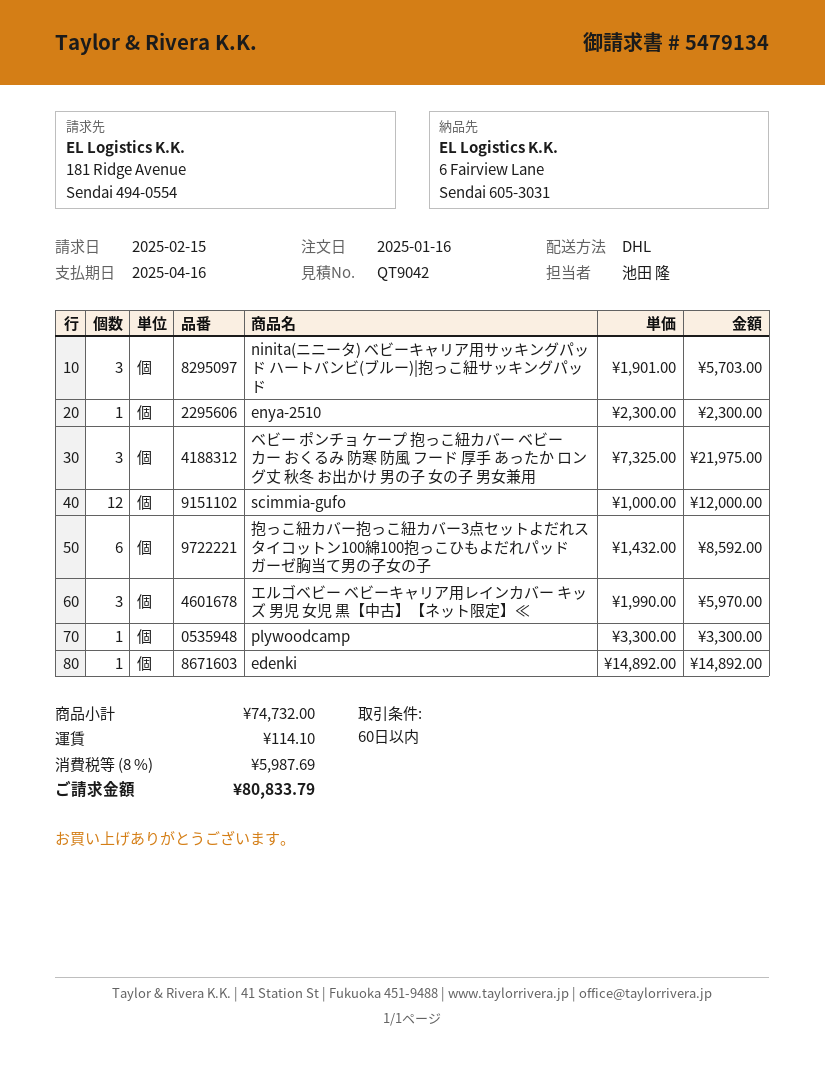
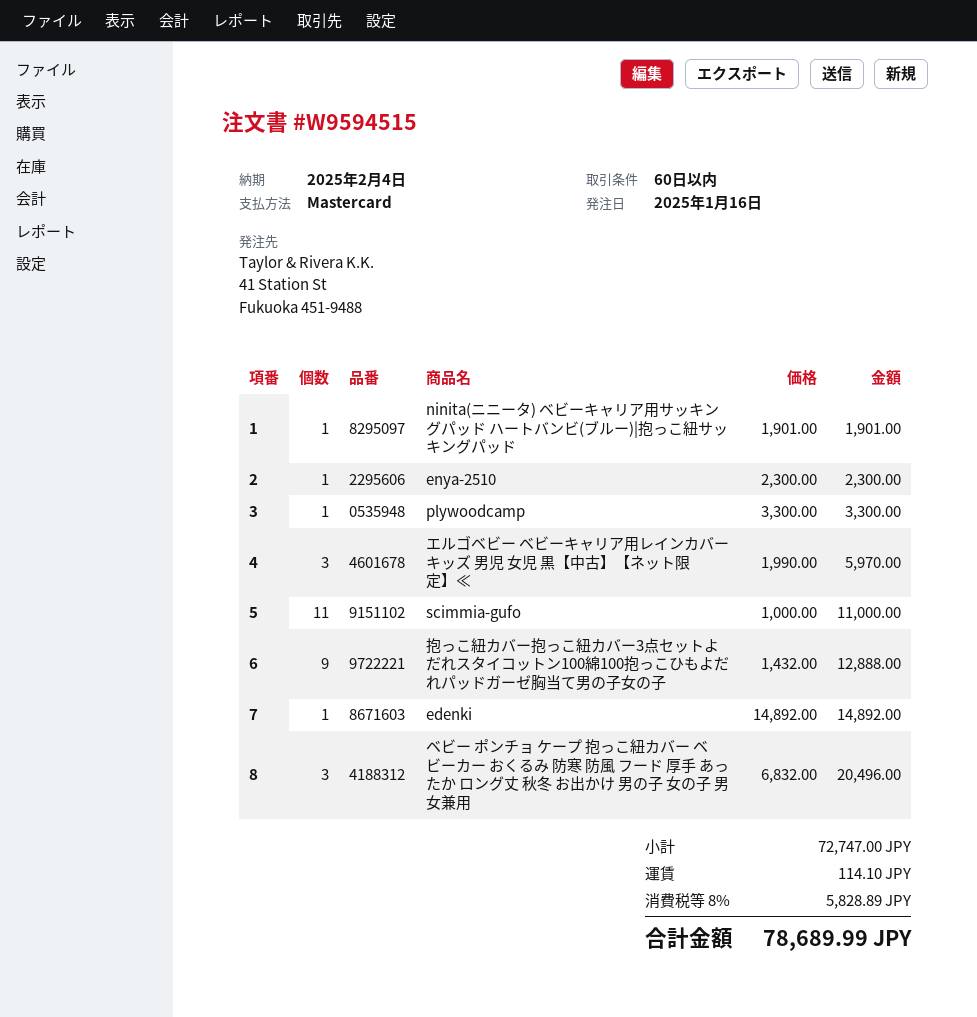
ninita(ニニータ) ベビーキャリア用サッキングパッド ハートバンビ(ブルー)|抱っこ紐サッキングパッド: 3 x 1901.00 = 5703.00 -> 1 x 1901.00 = 1901.00
ベビー ポンチョ ケープ 抱っこ紐カバー ベビーカー おくるみ 防寒 防風 フード 厚手 あったか ロング丈 秋冬 お出かけ 男の子 女の子 男女兼用: 3 x 7325.00 = 21975.00 -> 3 x 6832.00 = 20496.00
scimmia-gufo: 12 x 1000.00 = 12000.00 -> 11 x 1000.00 = 11000.00
抱っこ紐カバー抱っこ紐カバー3点セットよだれスタイコットン100綿100抱っこひもよだれパッドガーゼ胸当て男の子女の子: 6 x 1432.00 = 8592.00 -> 9 x 1432.00 = 12888.00
subtotal: 74732.00 -> 72747.00
tax: 8% = 5987.69 -> 8% = 5828.89
total: 80833.79 -> 78689.99

